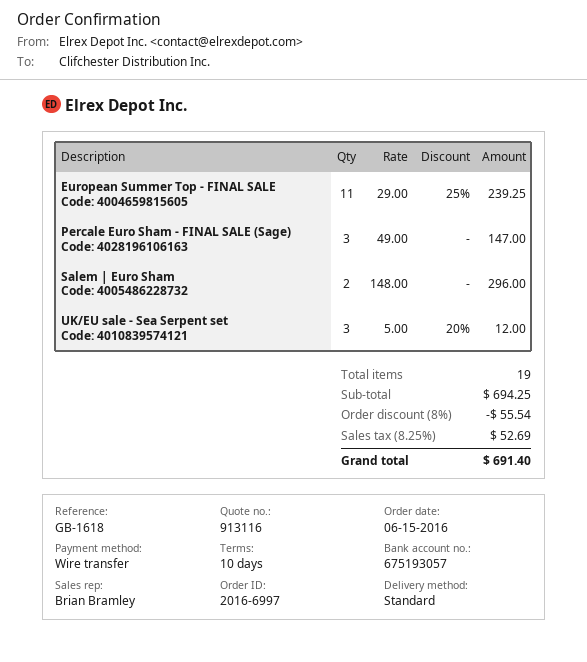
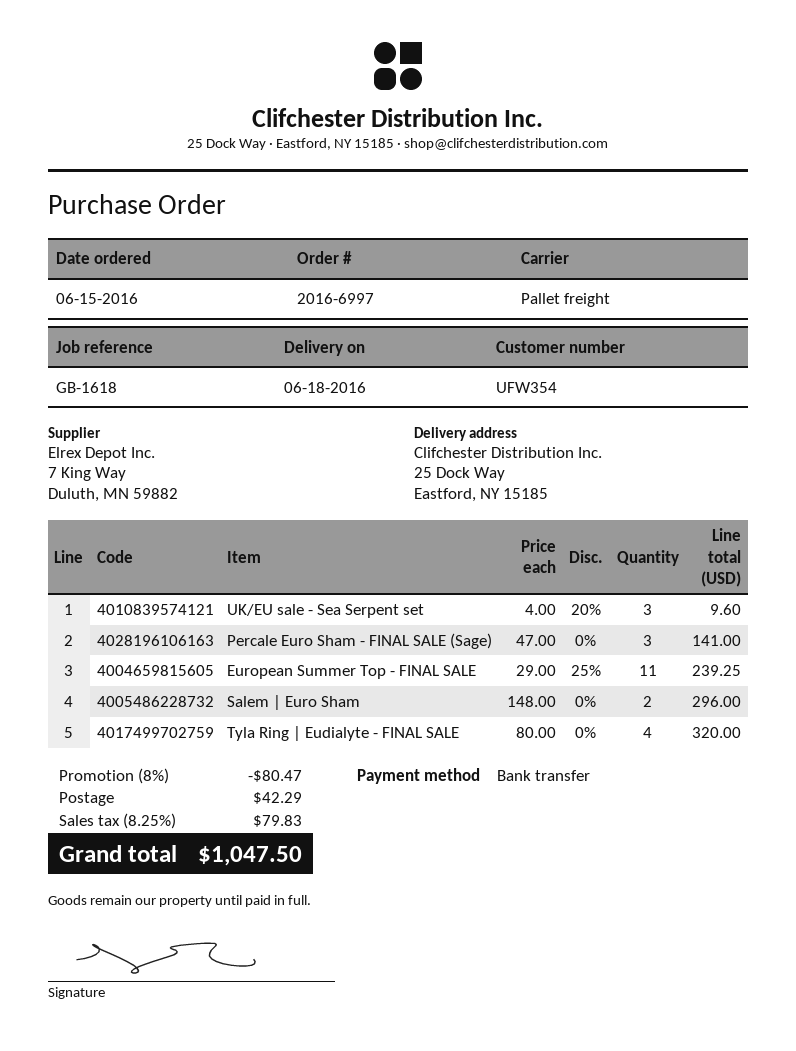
shipping method: standard -> pallet freight
Percale Euro Sham - FINAL SALE (Sage): 3 x 49.00 = 147.00 -> 3 x 47.00 = 141.00
UK/EU sale - Sea Serpent set: 3 x 5.00 - 20% = 12.00 -> 3 x 4.00 - 20% = 9.60
Tyla Ring | Eudialyte - FINAL SALE: none -> 4 x 80.00 = 320.00
discount: 8% = 55.54 -> 8% = 80.47
shipping: none -> 42.29
tax: 8.25% = 52.69 -> 8.25% = 79.83
total: 691.40 -> 1047.50

